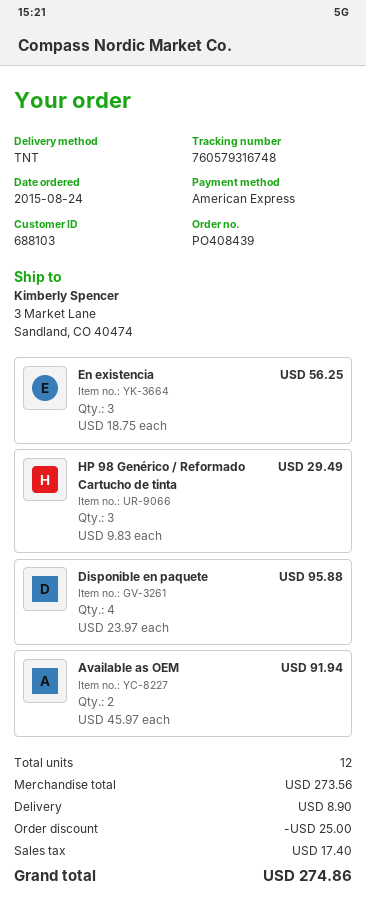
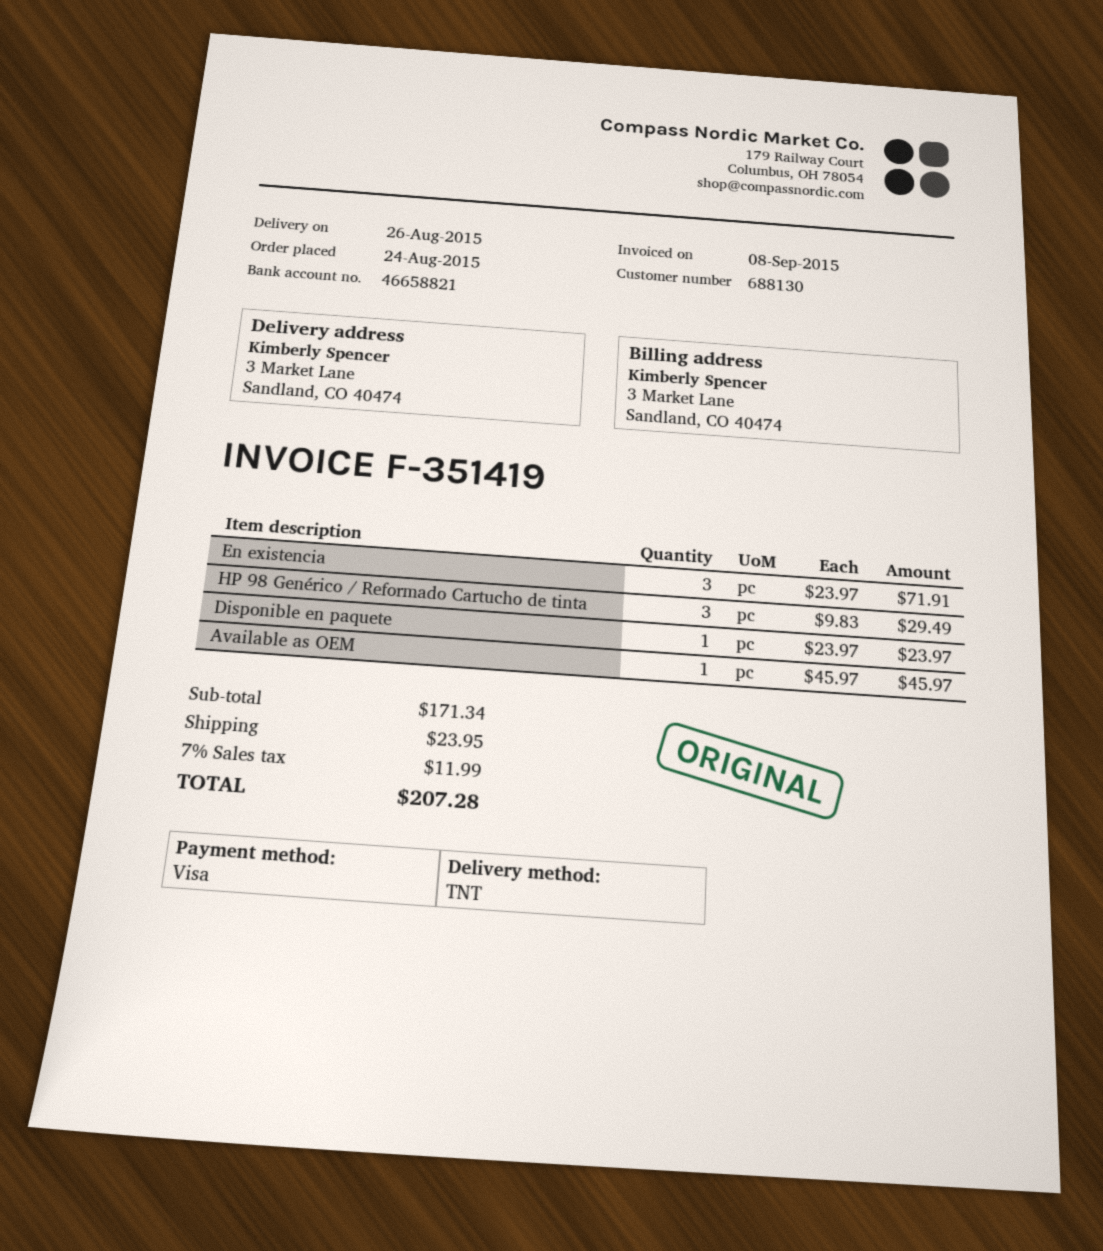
customer number: 688103 -> 688130
payment method: American Express -> Visa
En existencia: 3 x 18.75 = 56.25 -> 3 x 23.97 = 71.91
Disponible en paquete: 4 x 23.97 = 95.88 -> 1 x 23.97 = 23.97
Available as OEM: 2 x 45.97 = 91.94 -> 1 x 45.97 = 45.97
subtotal: 273.56 -> 171.34
discount: 25.00 -> none
shipping: 8.90 -> 23.95
tax: 17.40 -> 11.99
total: 274.86 -> 207.28

